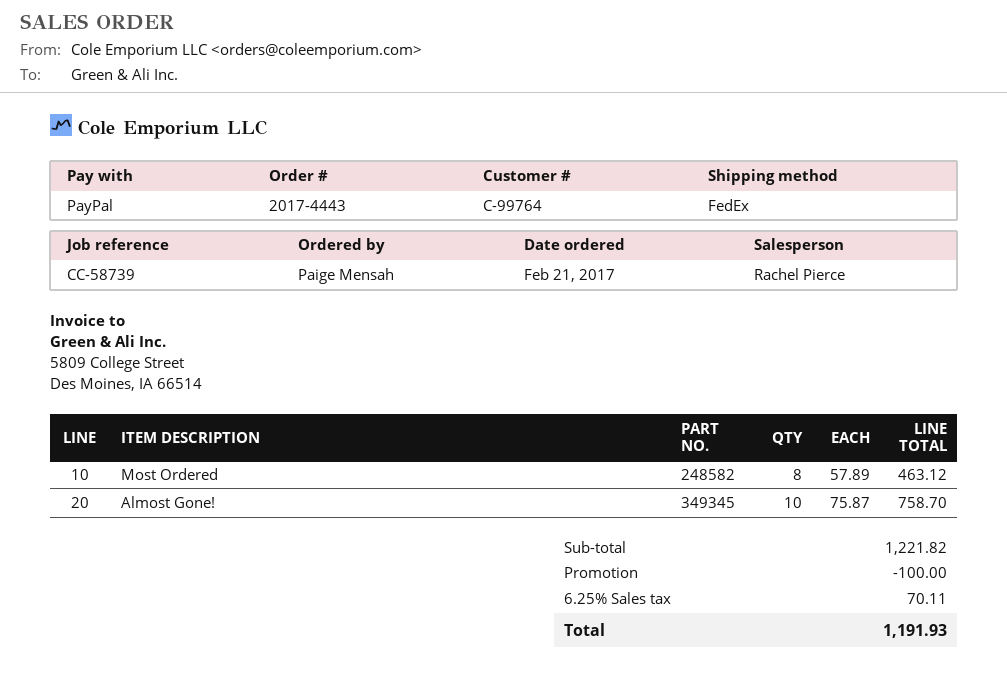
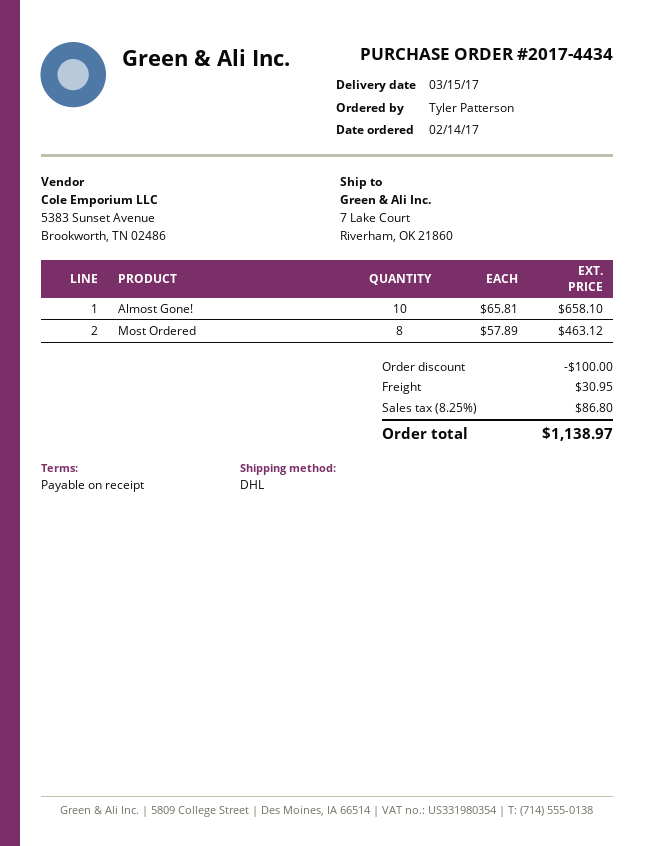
order number: 2017-4443 -> 2017-4434
order date: 2017-02-21 -> 2017-02-14
ordered by: Paige Mensah -> Tyler Patterson
shipping method: FedEx -> DHL
Almost Gone!: 10 x 75.87 = 758.70 -> 10 x 65.81 = 658.10
shipping: none -> 30.95
tax: 6.25% = 70.11 -> 8.25% = 86.80
total: 1191.93 -> 1138.97

